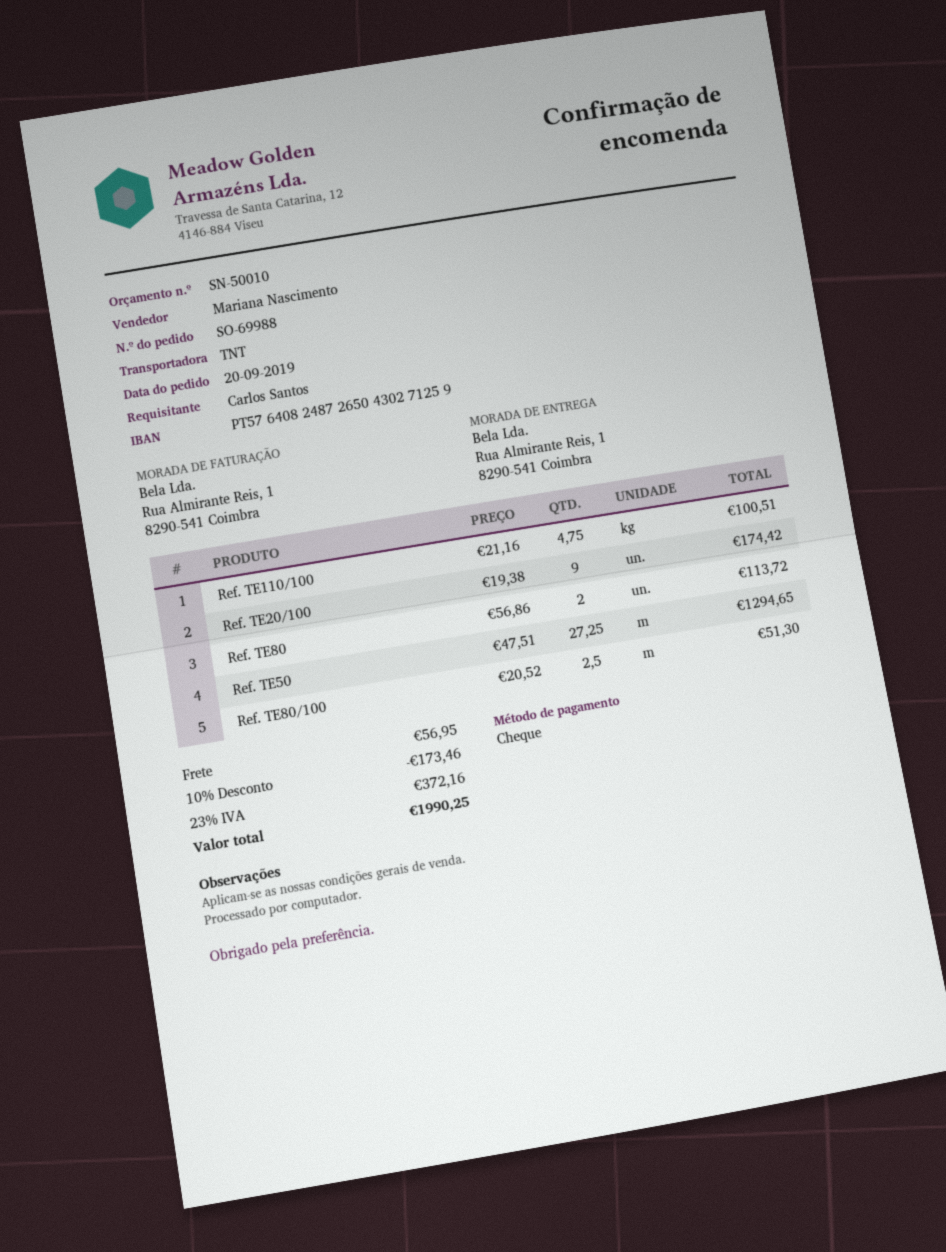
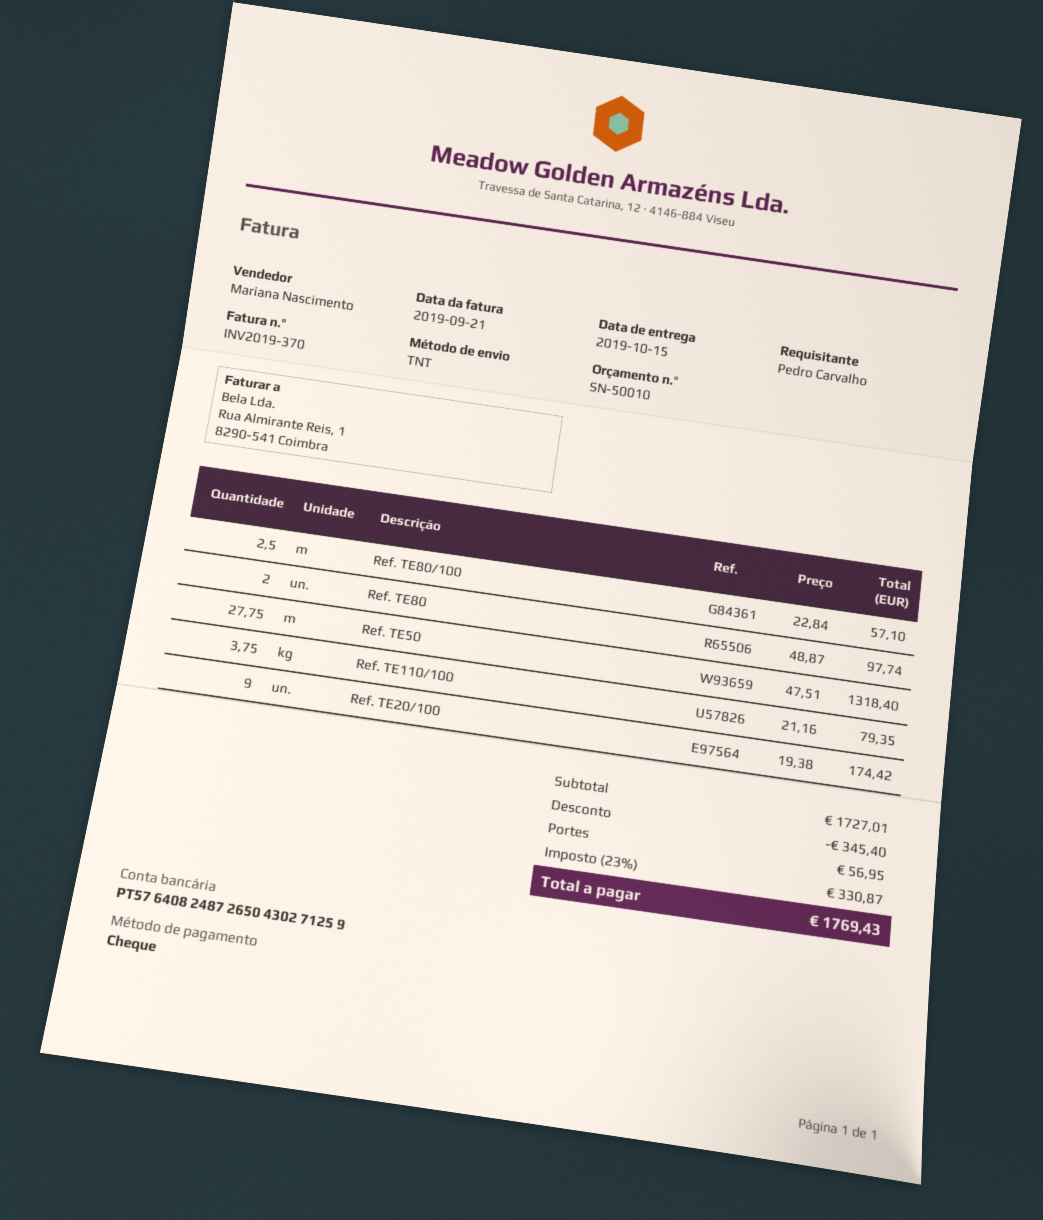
ordered by: Carlos Santos -> Pedro Carvalho
Ref. TE110/100: 4.75 x 21.16 = 100.51 -> 3.75 x 21.16 = 79.35
Ref. TE80: 2 x 56.86 = 113.72 -> 2 x 48.87 = 97.74
Ref. TE50: 27.25 x 47.51 = 1294.65 -> 27.75 x 47.51 = 1318.40
Ref. TE80/100: 2.5 x 20.52 = 51.30 -> 2.5 x 22.84 = 57.10
discount: 173.46 -> 345.40
tax: 23% = 372.16 -> 23% = 330.87
total: 1990.25 -> 1769.43

